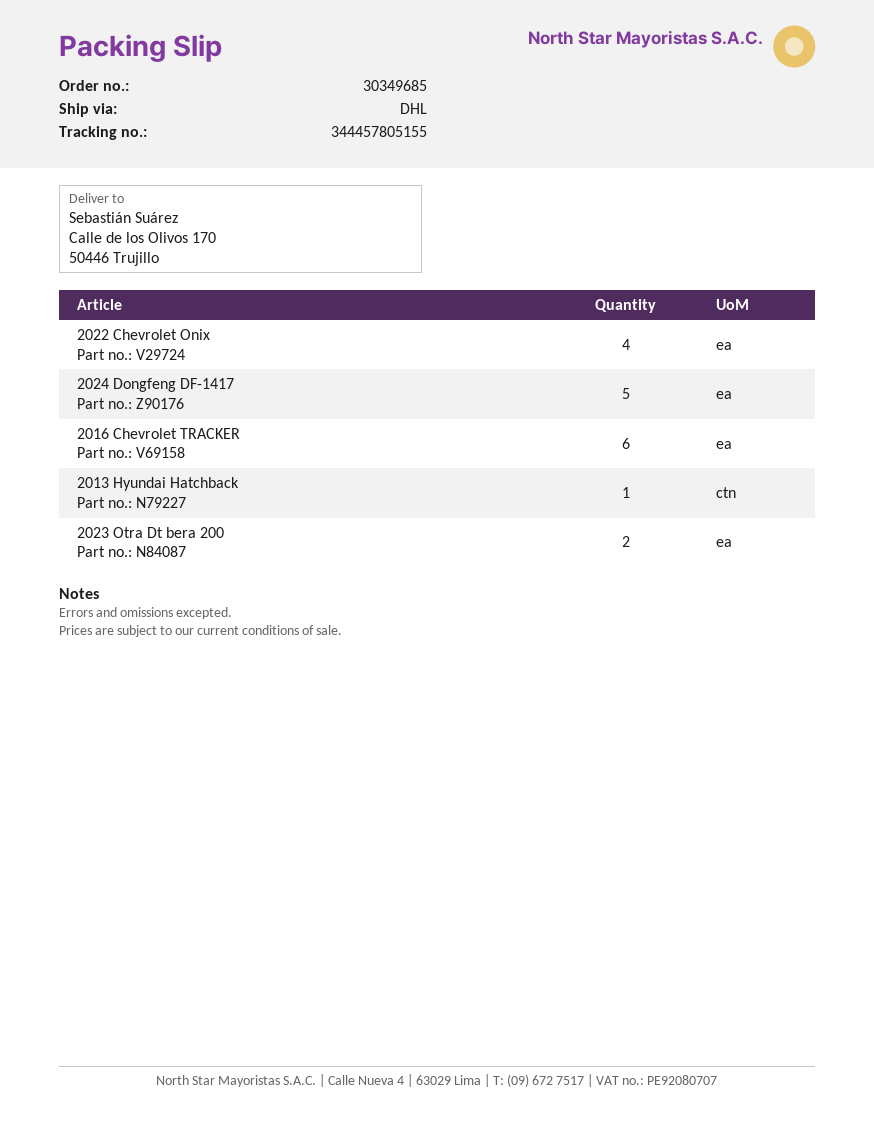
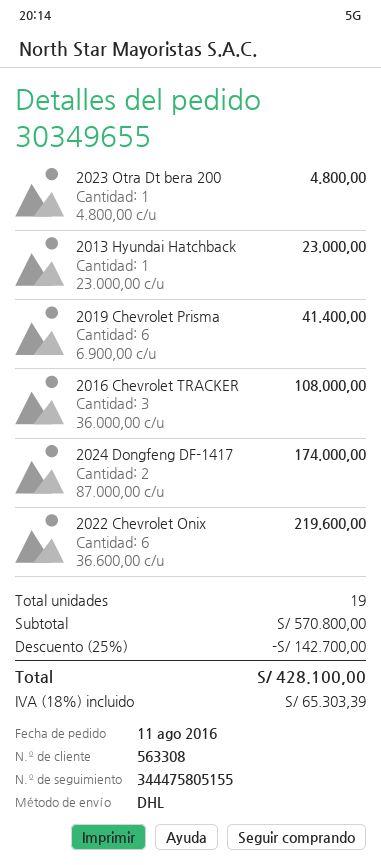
order number: 30349685 -> 30349655
tracking number: 344457805155 -> 344475805155
2022 Chevrolet Onix: 4 -> 6
2024 Dongfeng DF-1417: 5 -> 2
2016 Chevrolet TRACKER: 6 -> 3
2023 Otra Dt bera 200: 2 -> 1
2019 Chevrolet Prisma: none -> 6

